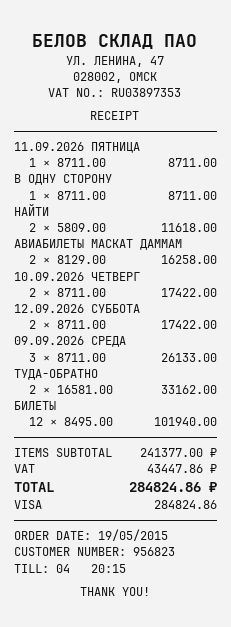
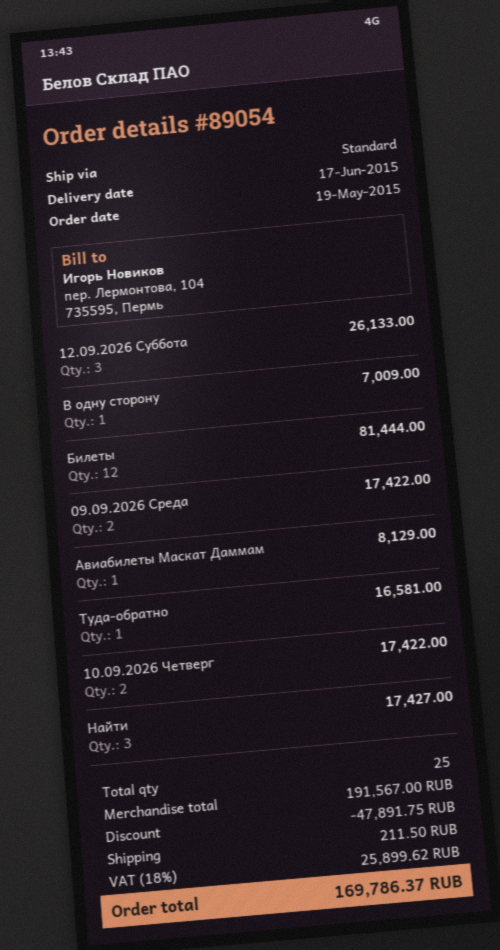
11.09.2026 ПЯТНИЦА: 1 for 8711.00 -> none
В ОДНУ СТОРОНУ: 1 for 8711.00 -> 1 for 7009.00
НАЙТИ: 2 for 11618.00 -> 3 for 17427.00
АВИАБИЛЕТЫ МАСКАТ ДАММАМ: 2 for 16258.00 -> 1 for 8129.00
12.09.2026 СУББОТА: 2 for 17422.00 -> 3 for 26133.00
09.09.2026 СРЕДА: 3 for 26133.00 -> 2 for 17422.00
ТУДА-ОБРАТНО: 2 for 33162.00 -> 1 for 16581.00
БИЛЕТЫ: 12 for 101940.00 -> 12 for 81444.00
subtotal: 241377.00 -> 191567.00
discount: none -> 47891.75
shipping: none -> 211.50
tax: 43447.86 -> 25899.62
total: 284824.86 -> 169786.37

